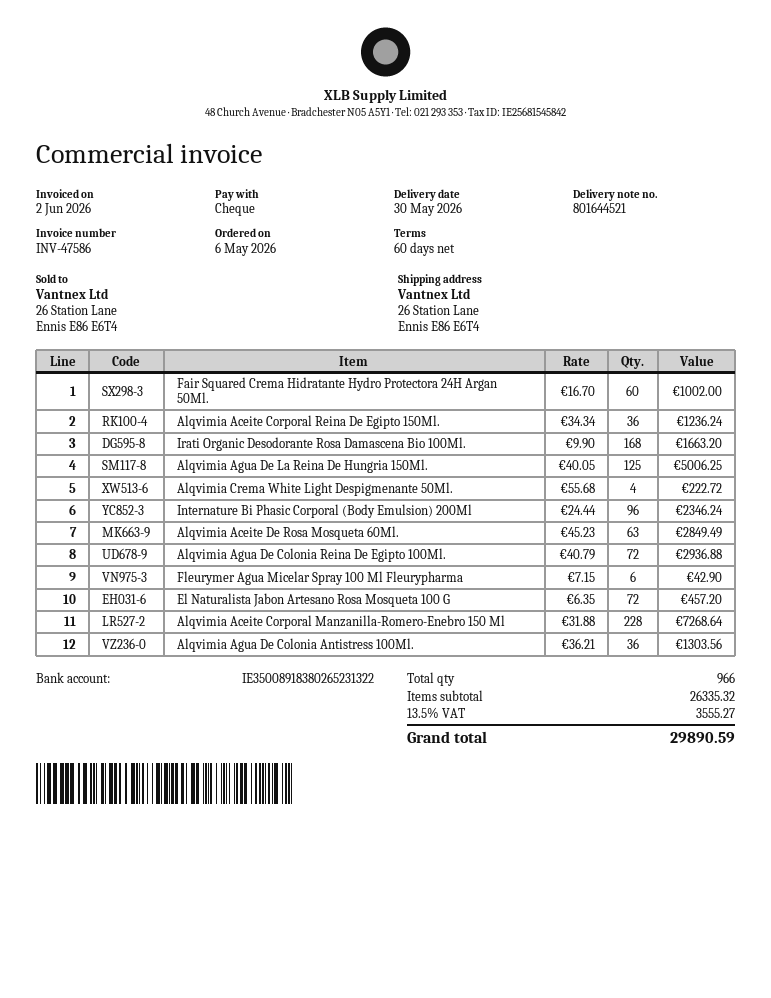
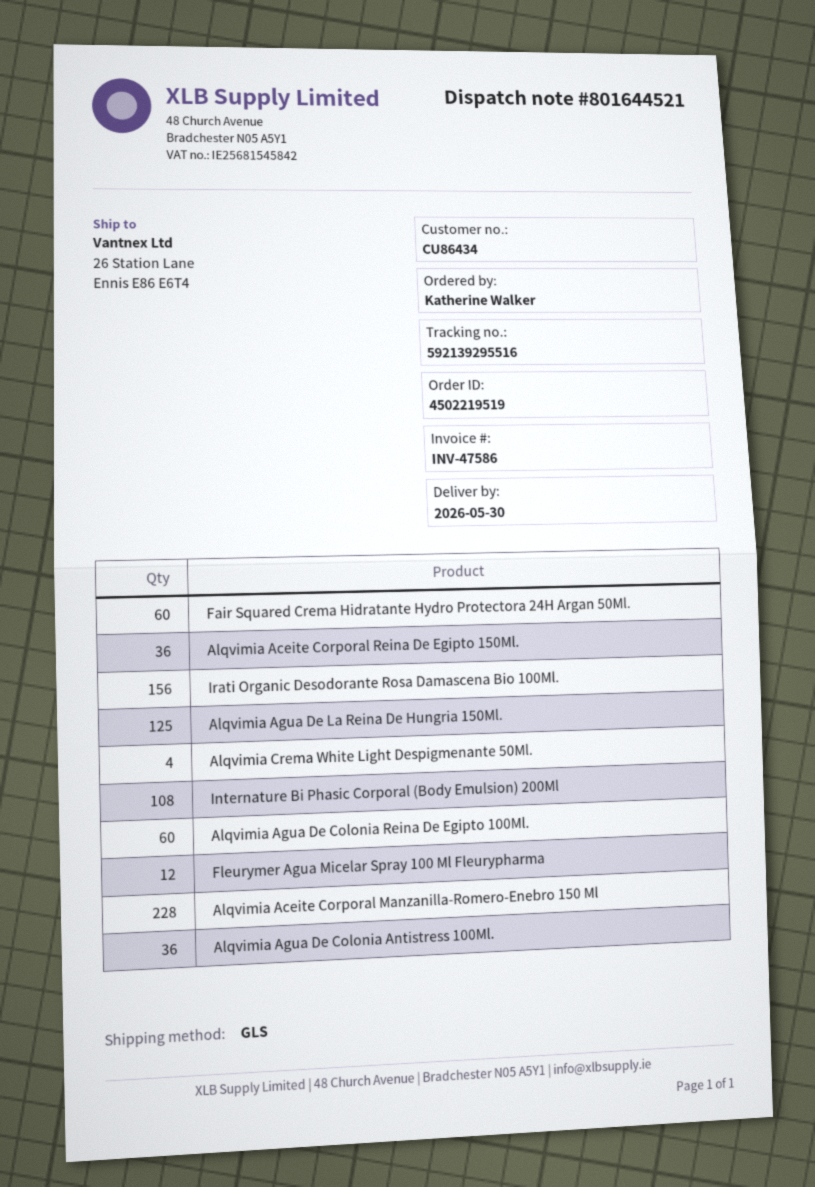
Irati Organic Desodorante Rosa Damascena Bio 100Ml.: 168 -> 156
Internature Bi Phasic Corporal (Body Emulsion) 200Ml: 96 -> 108
Alqvimia Aceite De Rosa Mosqueta 60Ml.: 63 -> none
Alqvimia Agua De Colonia Reina De Egipto 100Ml.: 72 -> 60
Fleurymer Agua Micelar Spray 100 Ml Fleurypharma: 6 -> 12
El Naturalista Jabon Artesano Rosa Mosqueta 100 G: 72 -> none

